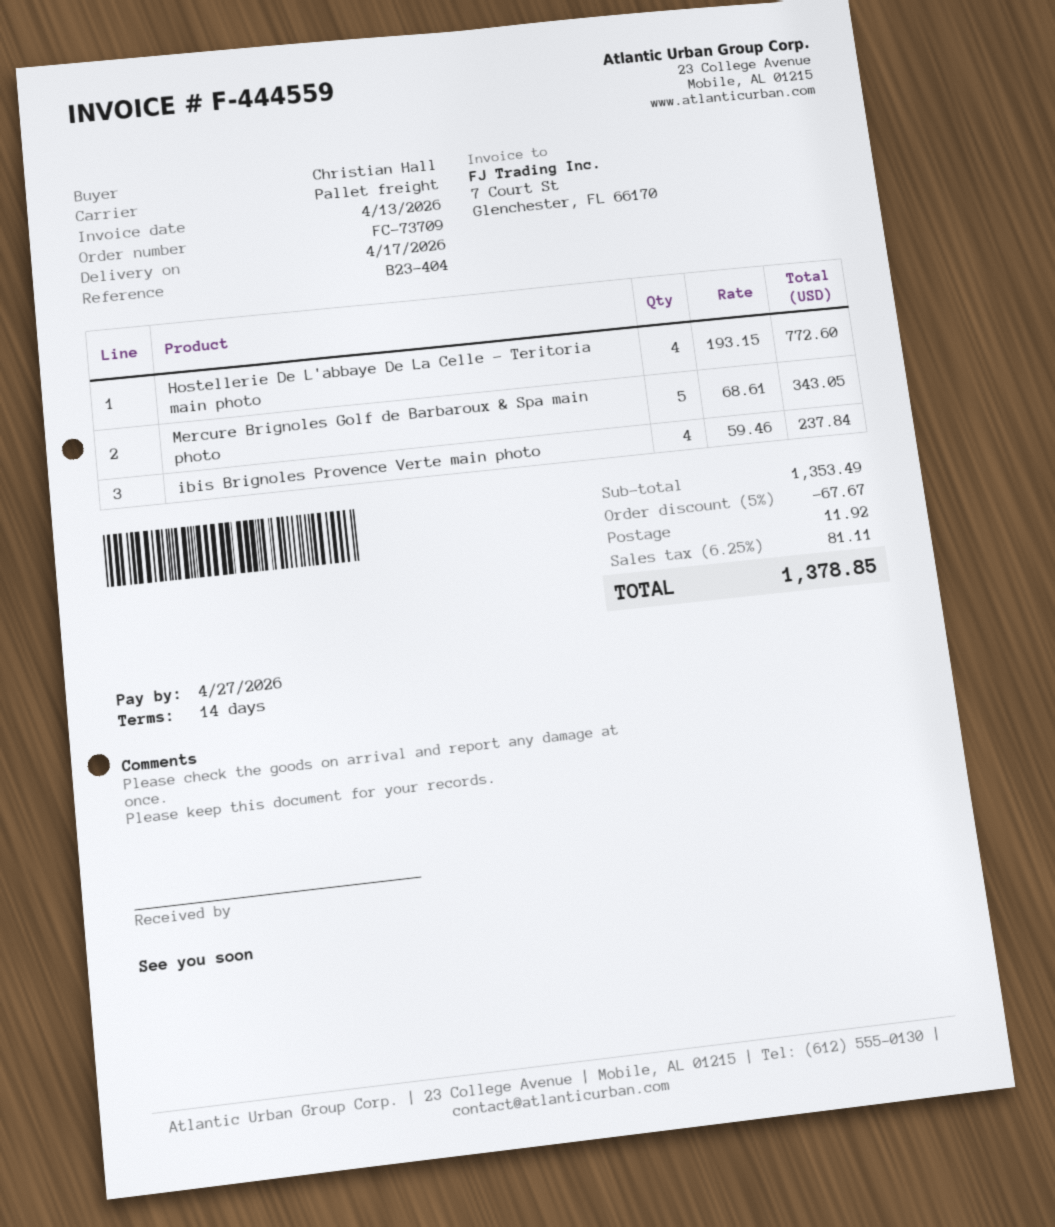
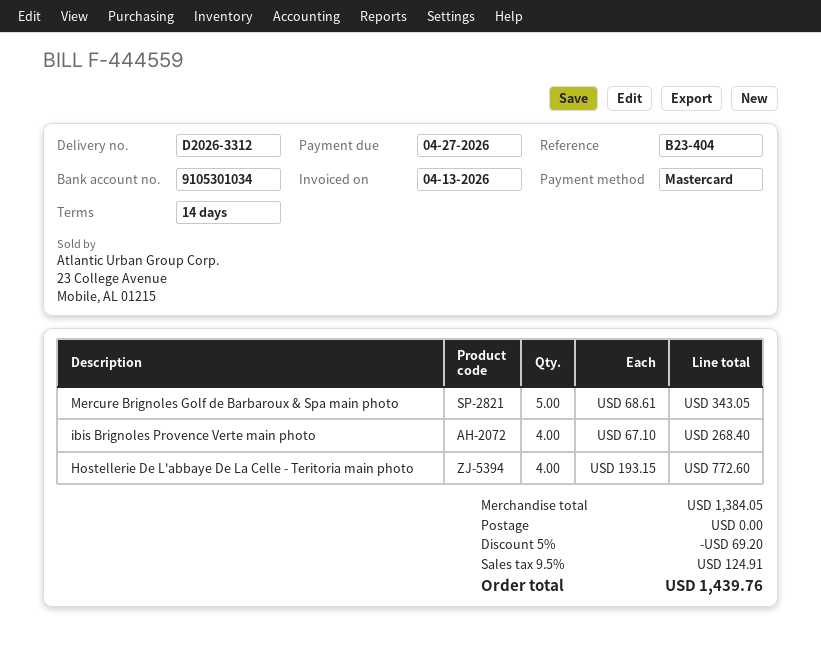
ibis Brignoles Provence Verte main photo: 4 x 59.46 = 237.84 -> 4 x 67.10 = 268.40
subtotal: 1353.49 -> 1384.05
discount: 5% = 67.67 -> 5% = 69.20
shipping: 11.92 -> 0.00
tax: 6.25% = 81.11 -> 9.5% = 124.91
total: 1378.85 -> 1439.76

